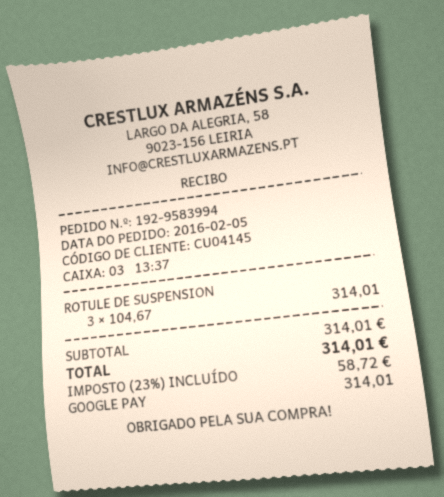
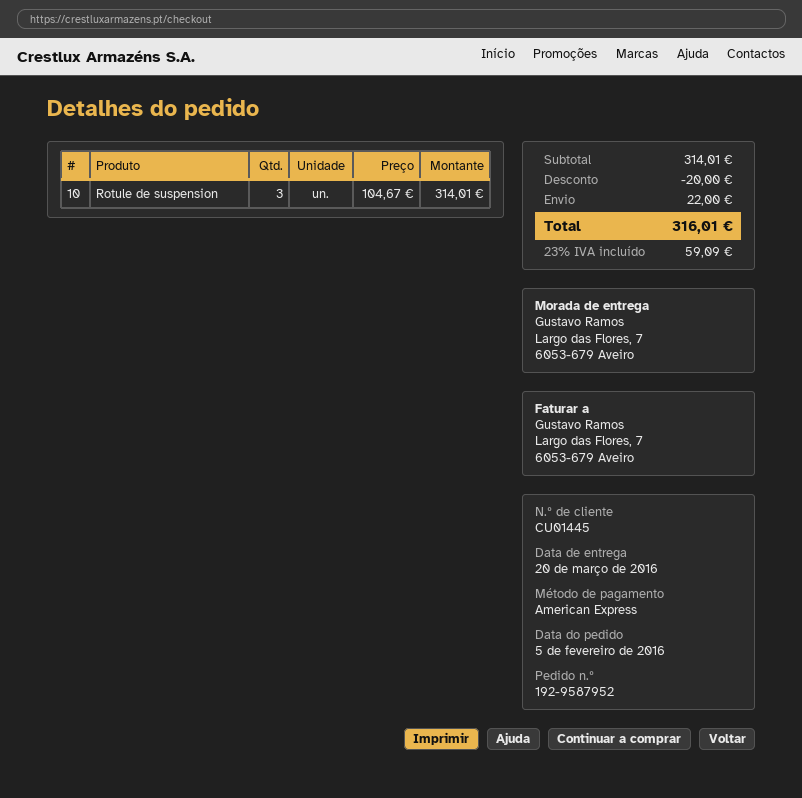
order number: 192-9583994 -> 192-9587952
customer number: CU04145 -> CU01445
payment method: Google Pay -> American Express
discount: none -> 20.00
shipping: none -> 22.00
tax: 23% = 58.72 -> 23% = 59.09
total: 314.01 -> 316.01

